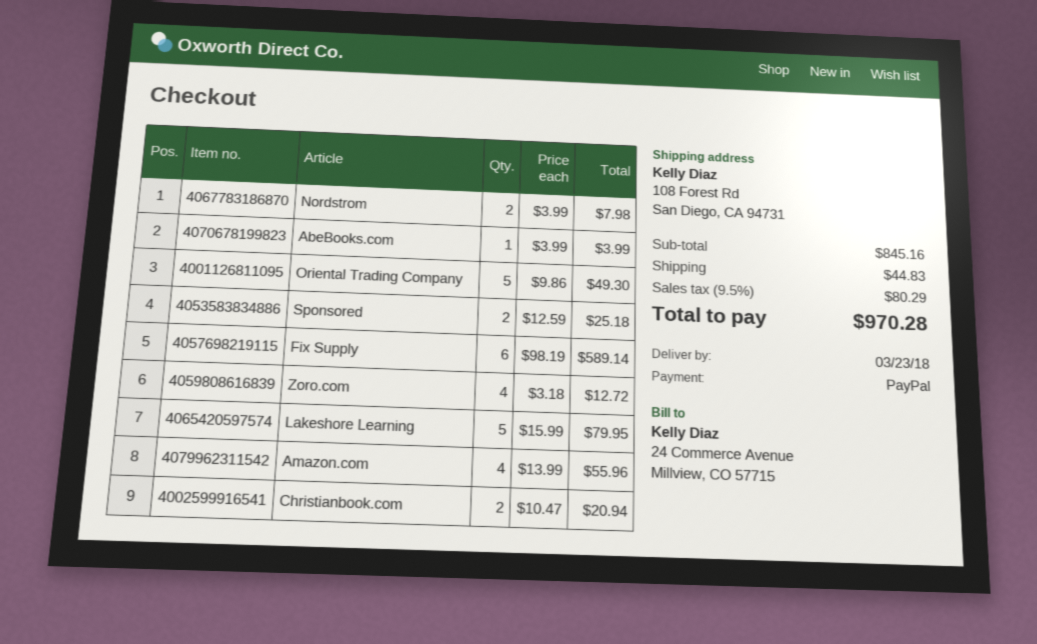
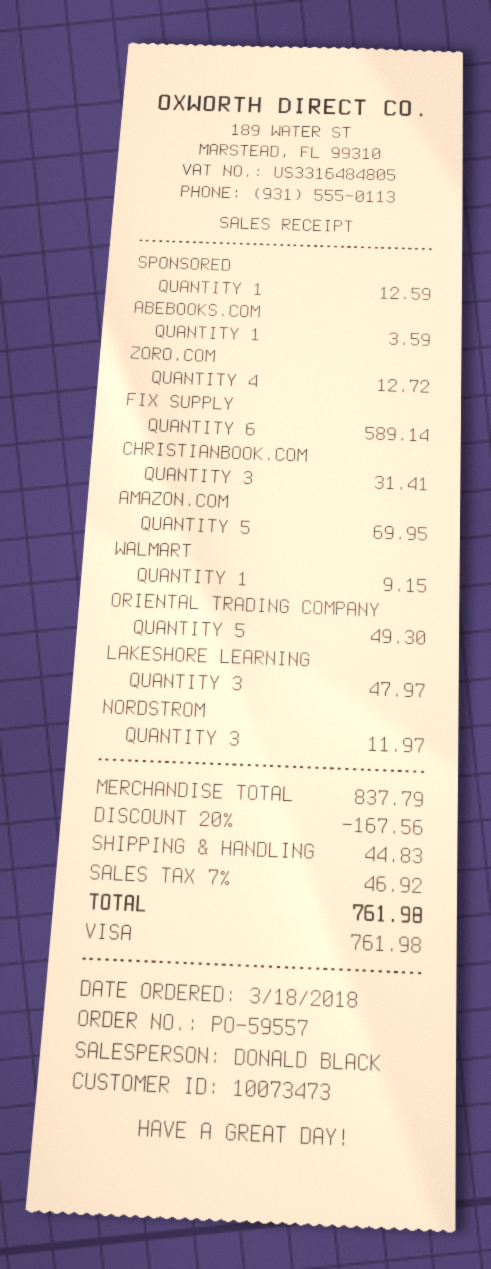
payment method: PayPal -> Visa
Nordstrom: 2 for 7.98 -> 3 for 11.97
AbeBooks.com: 1 for 3.99 -> 1 for 3.59
Sponsored: 2 for 25.18 -> 1 for 12.59
Lakeshore Learning: 5 for 79.95 -> 3 for 47.97
Amazon.com: 4 for 55.96 -> 5 for 69.95
Christianbook.com: 2 for 20.94 -> 3 for 31.41
WALMART: none -> 1 for 9.15
subtotal: 845.16 -> 837.79
discount: none -> 20% = 167.56
tax: 9.5% = 80.29 -> 7% = 46.92
total: 970.28 -> 761.98

